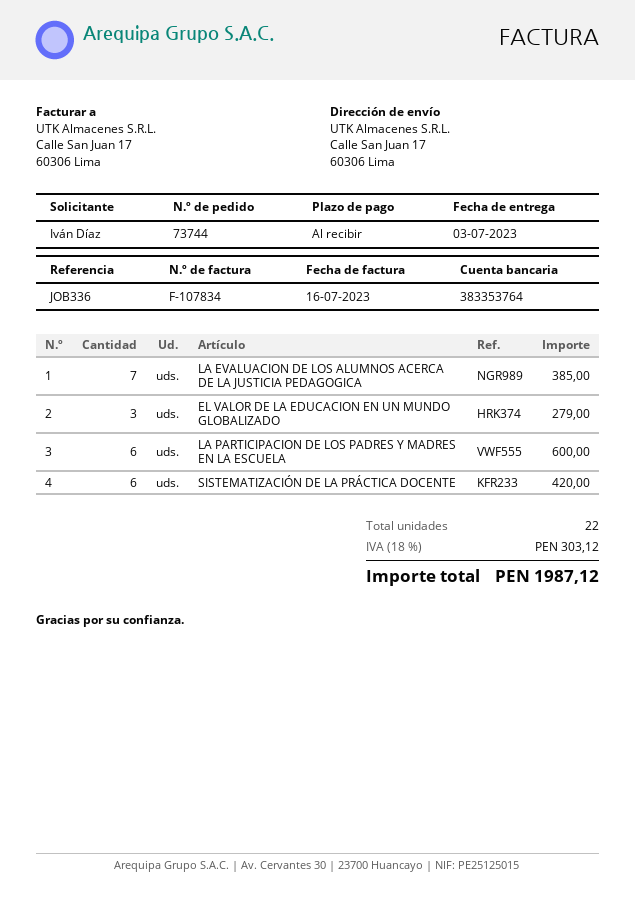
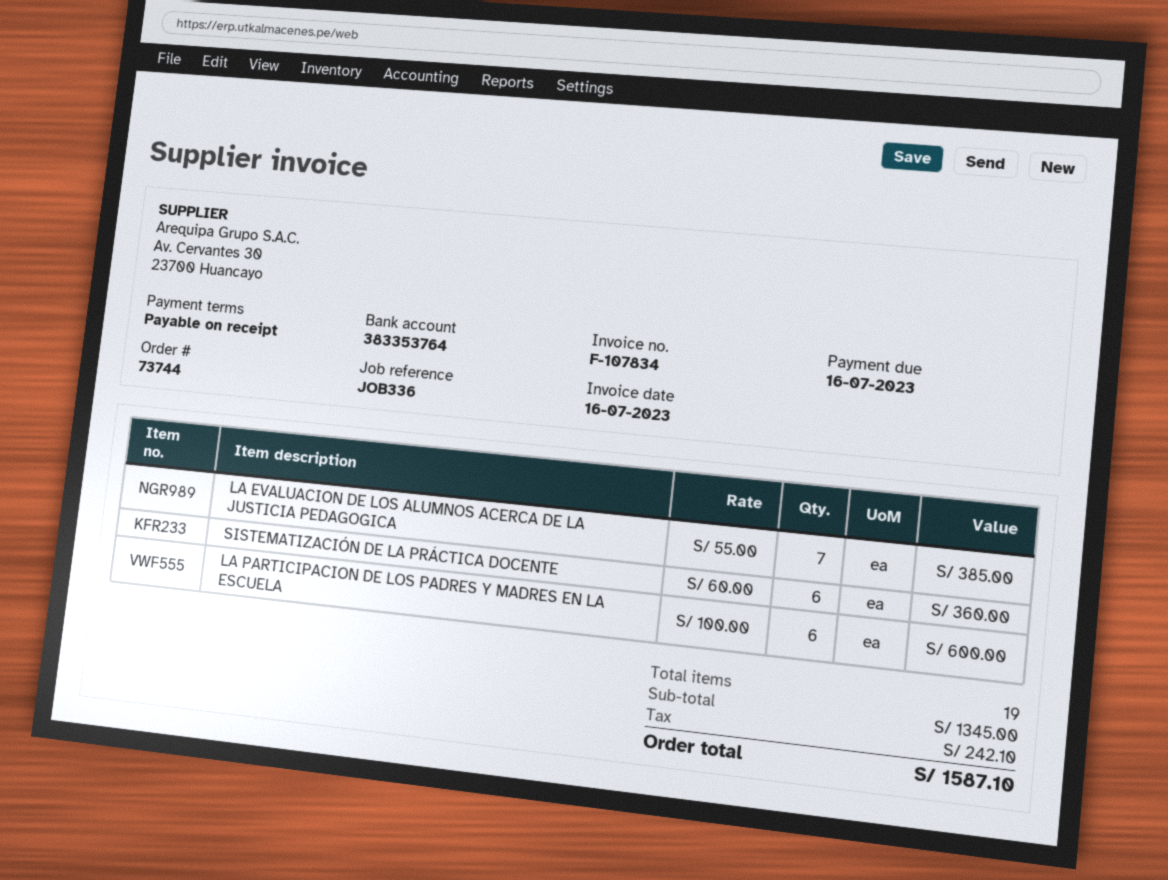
EL VALOR DE LA EDUCACION EN UN MUNDO GLOBALIZADO: 3 for 279.00 -> none
SISTEMATIZACIÓN DE LA PRÁCTICA DOCENTE: 6 for 420.00 -> 6 for 360.00
total quantity: 22 -> 19
tax: 303.12 -> 242.10
total: 1987.12 -> 1587.10

